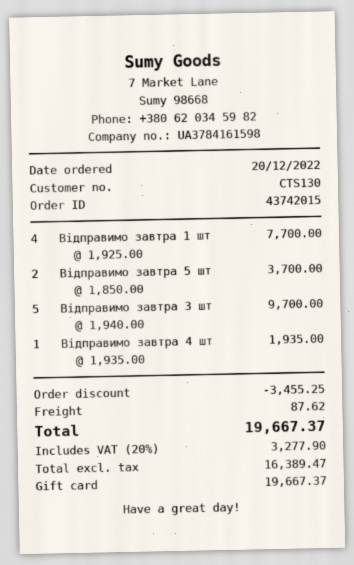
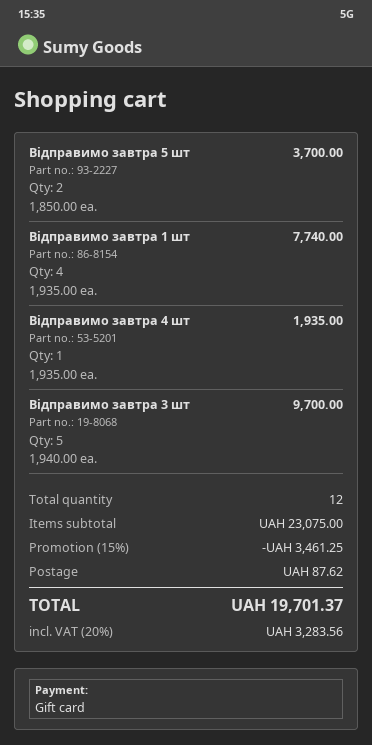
Відправимо завтра 1 шт: 4 x 1925.00 = 7700.00 -> 4 x 1935.00 = 7740.00
discount: 3455.25 -> 3461.25
tax: 20% = 3277.90 -> 20% = 3283.56
total: 19667.37 -> 19701.37

